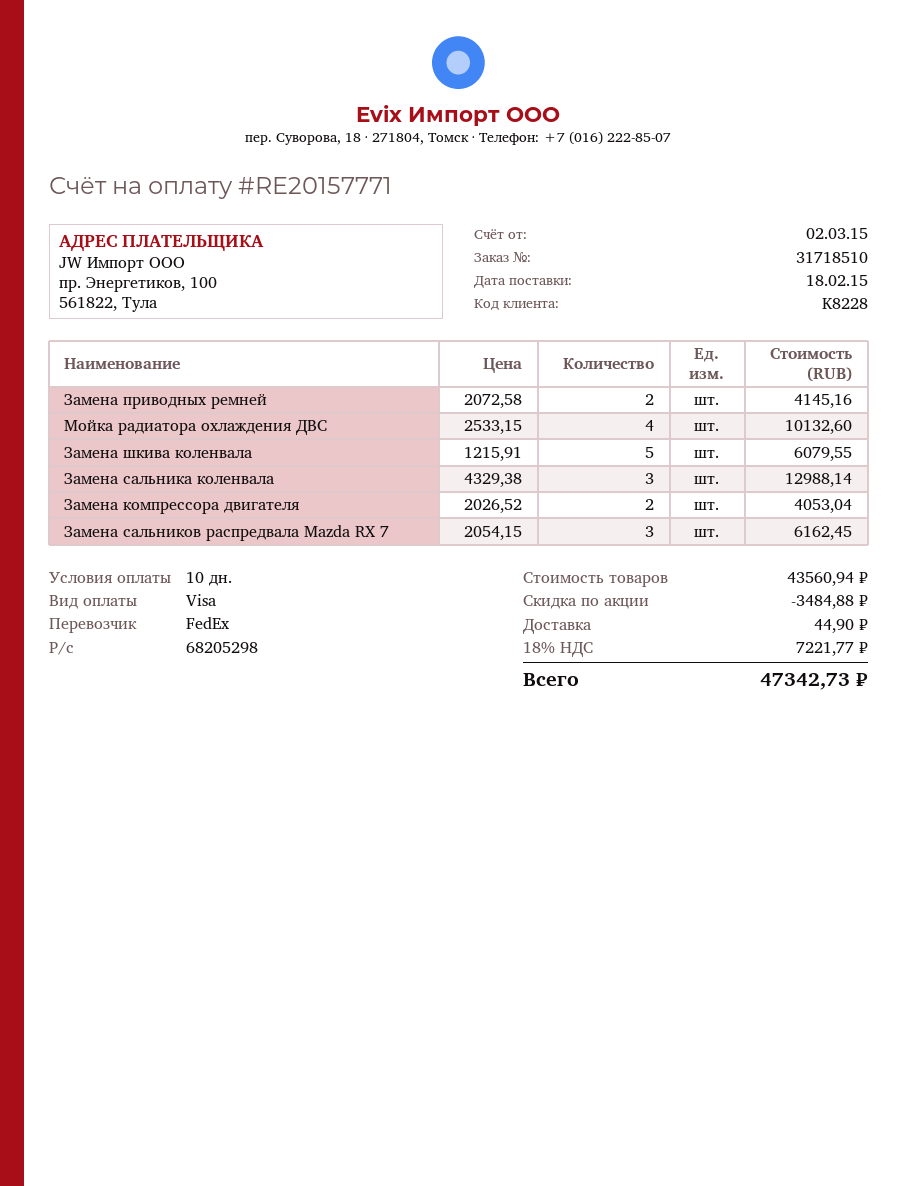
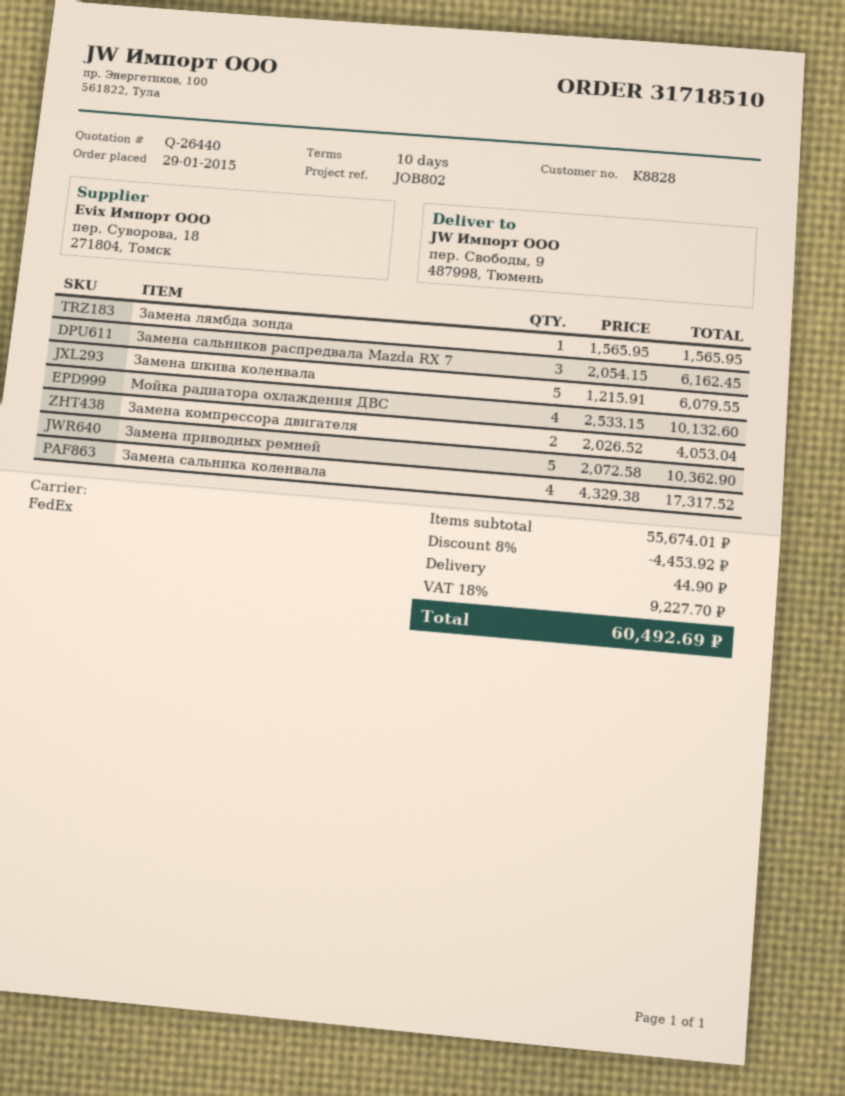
customer number: K8228 -> K8828
Замена приводных ремней: 2 x 2072.58 = 4145.16 -> 5 x 2072.58 = 10362.90
Замена сальника коленвала: 3 x 4329.38 = 12988.14 -> 4 x 4329.38 = 17317.52
Замена лямбда зонда: none -> 1 x 1565.95 = 1565.95
subtotal: 43560.94 -> 55674.01
discount: 3484.88 -> 4453.92
tax: 18% = 7221.77 -> 18% = 9227.70
total: 47342.73 -> 60492.69

